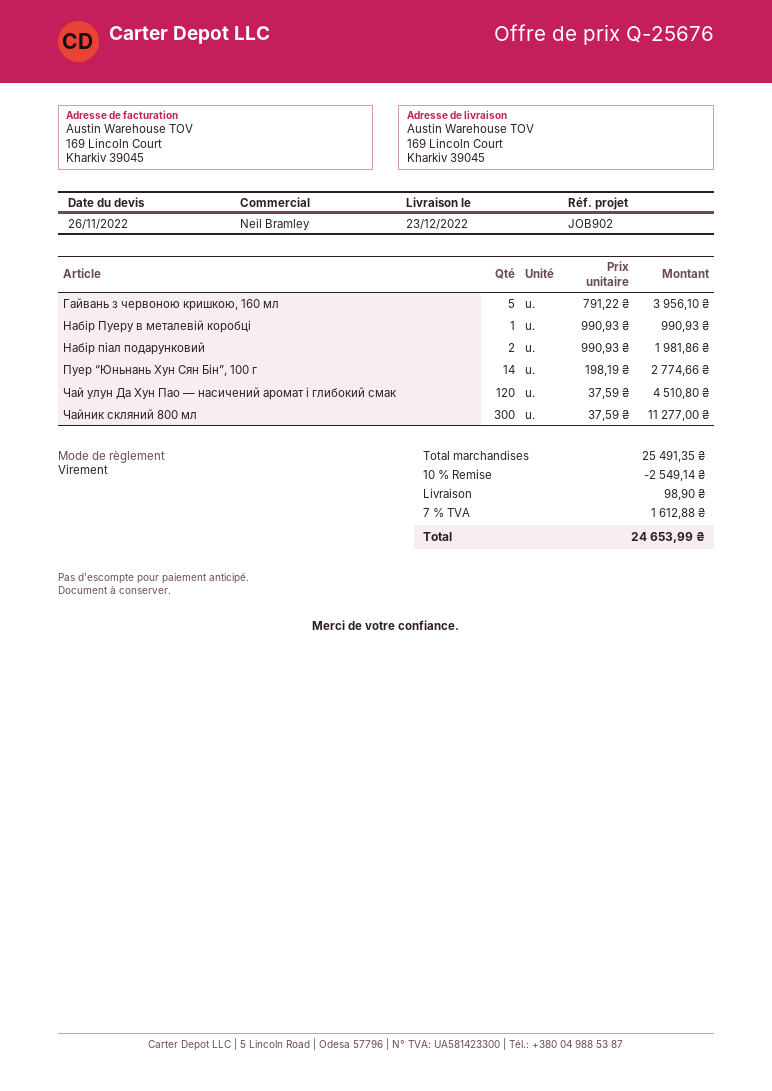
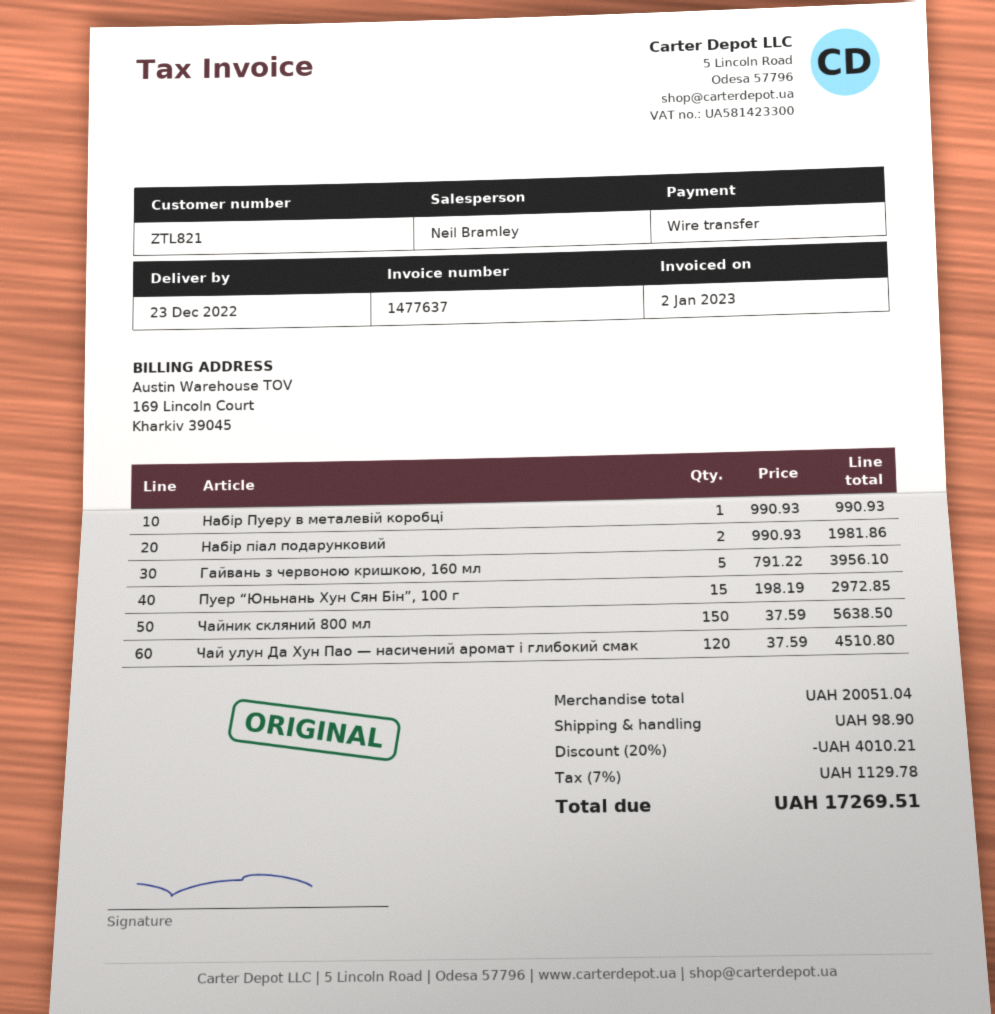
Пуер “Юньнань Хун Сян Бін”, 100 г: 14 x 198.19 = 2774.66 -> 15 x 198.19 = 2972.85
Чайник скляний 800 мл: 300 x 37.59 = 11277.00 -> 150 x 37.59 = 5638.50
subtotal: 25491.35 -> 20051.04
discount: 10% = 2549.14 -> 20% = 4010.21
tax: 7% = 1612.88 -> 7% = 1129.78
total: 24653.99 -> 17269.51

